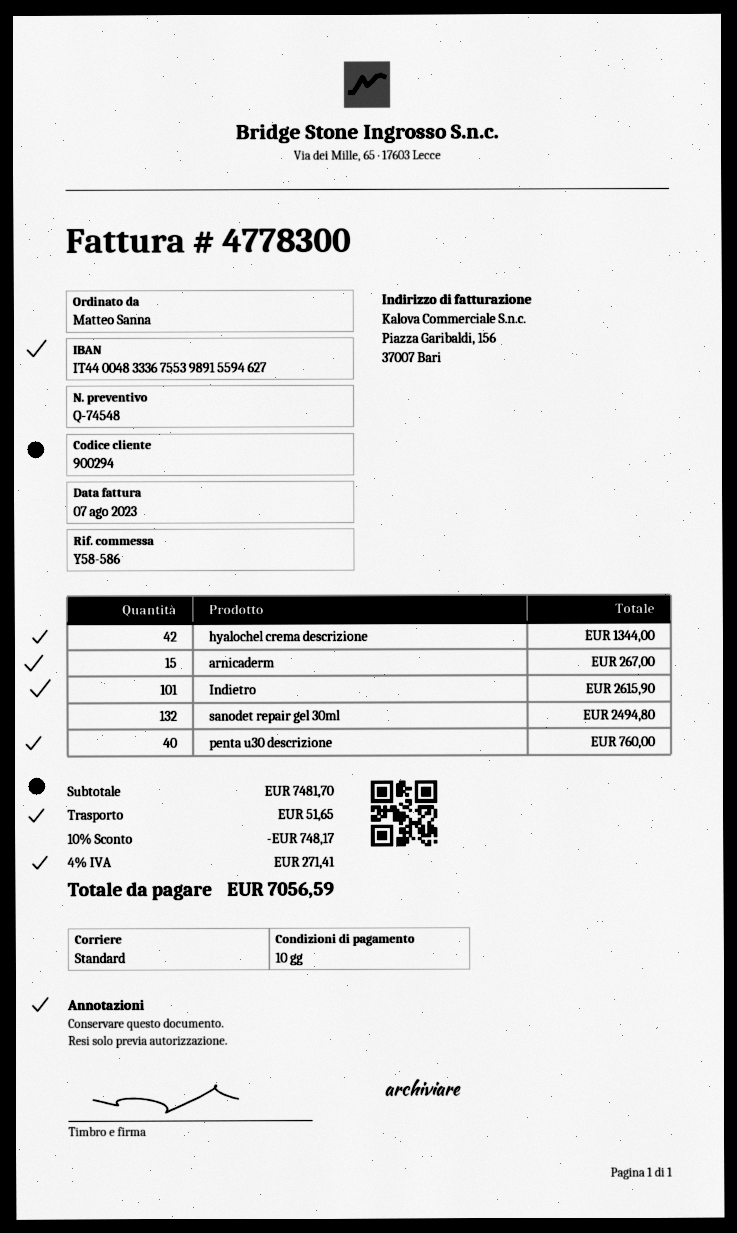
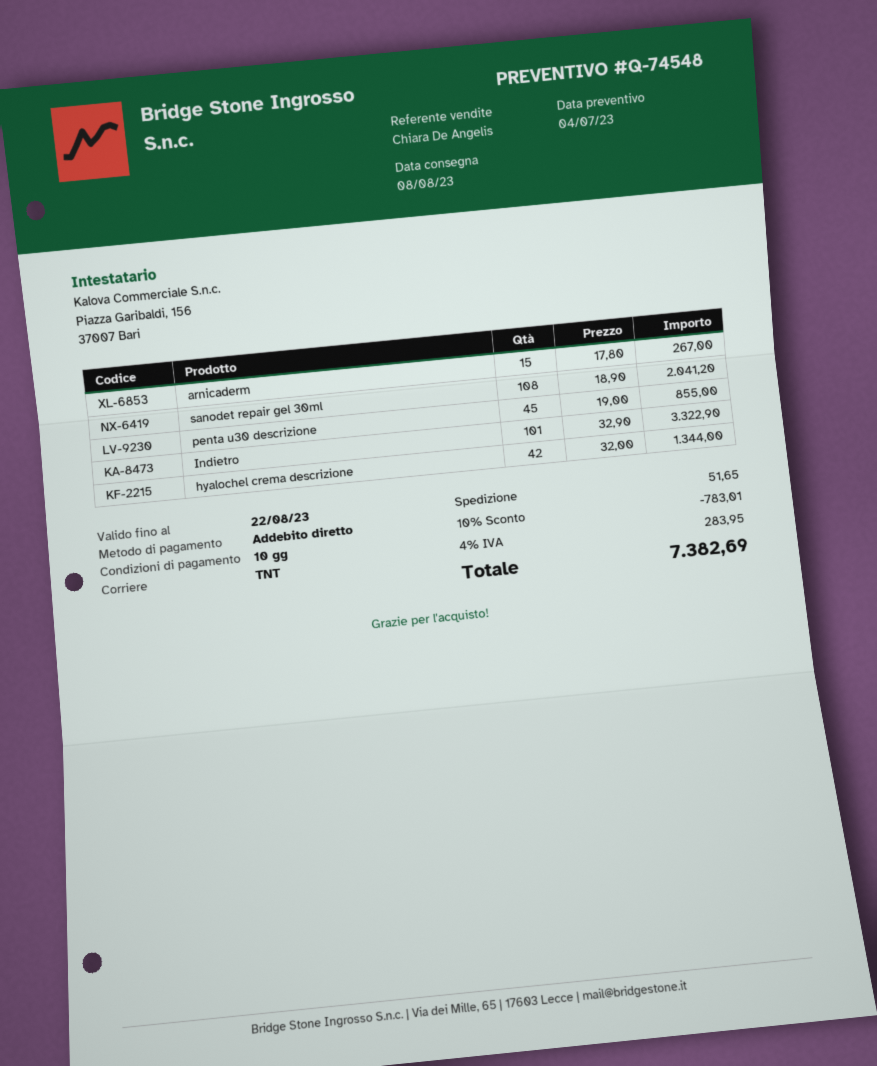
shipping method: standard -> TNT
Indietro: 101 for 2615.90 -> 101 for 3322.90
sanodet repair gel 30ml: 132 for 2494.80 -> 108 for 2041.20
penta u30 descrizione: 40 for 760.00 -> 45 for 855.00
discount: 10% = 748.17 -> 10% = 783.01
tax: 4% = 271.41 -> 4% = 283.95
total: 7056.59 -> 7382.69

